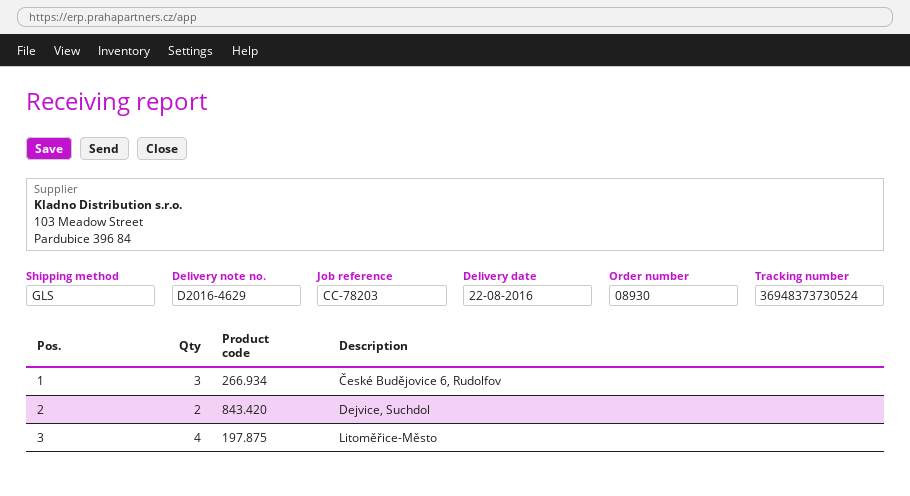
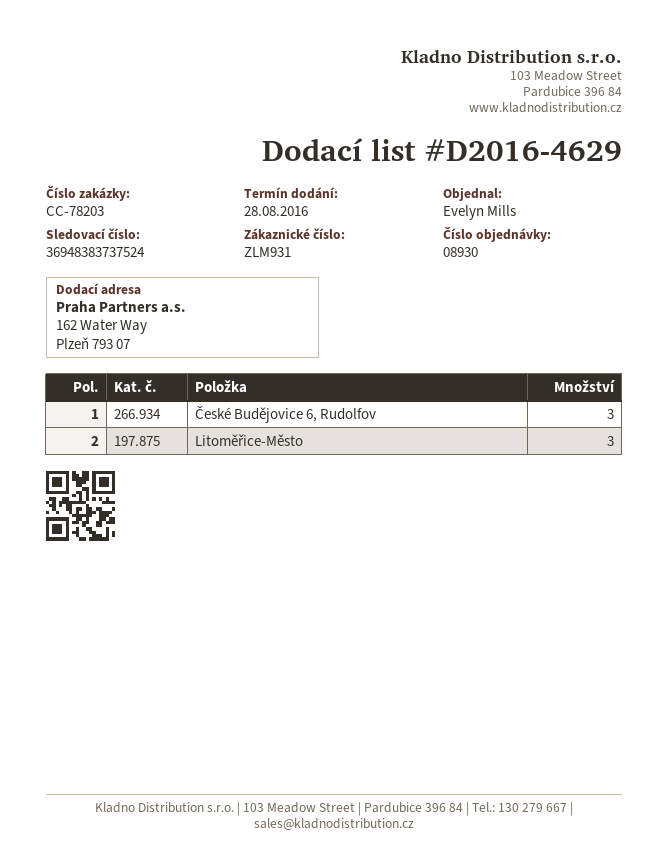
delivery date: 2016-08-22 -> 2016-08-28
tracking number: 36948373730524 -> 36948383737524
Dejvice, Suchdol: 2 -> none
Litoměřice-Město: 4 -> 3

